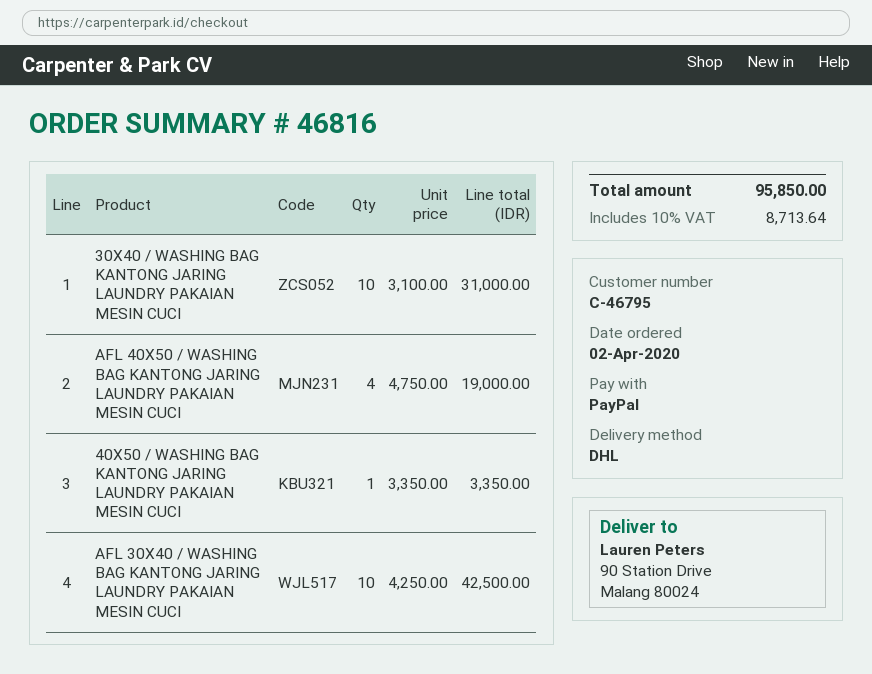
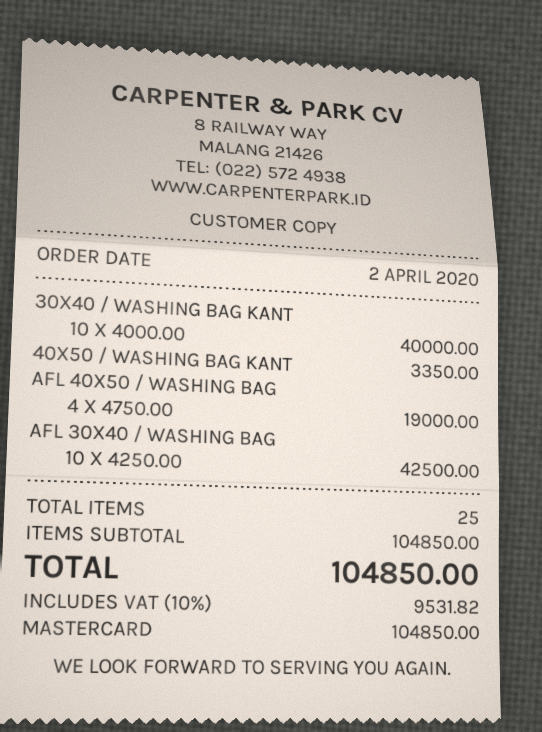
payment method: PayPal -> Mastercard
30X40 / WASHING BAG KANTONG JARING LAUNDRY PAKAIAN MESIN CUCI: 10 x 3100.00 = 31000.00 -> 10 x 4000.00 = 40000.00
tax: 10% = 8713.64 -> 10% = 9531.82
total: 95850.00 -> 104850.00

